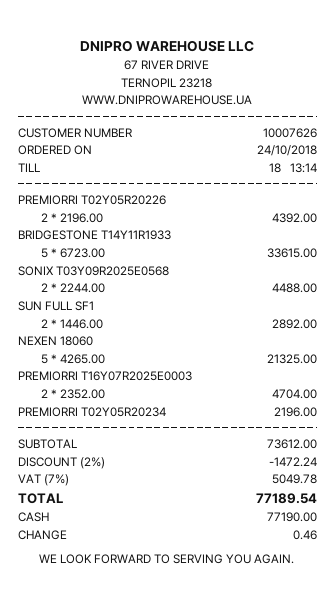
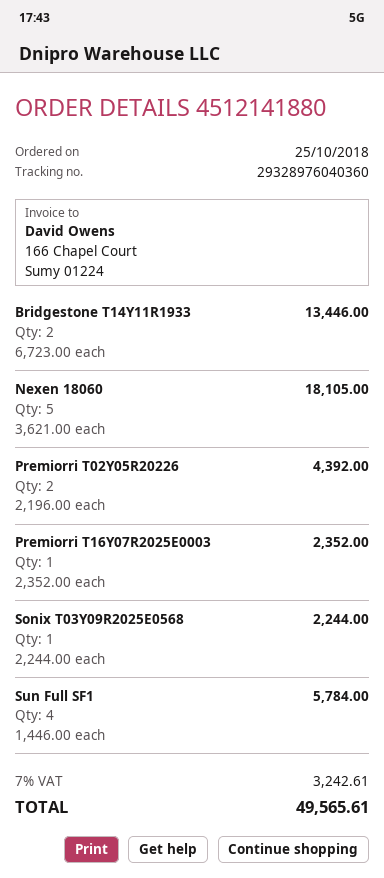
order date: 2018-10-24 -> 2018-10-25
BRIDGESTONE T14Y11R1933: 5 x 6723.00 = 33615.00 -> 2 x 6723.00 = 13446.00
SONIX T03Y09R2025E0568: 2 x 2244.00 = 4488.00 -> 1 x 2244.00 = 2244.00
SUN FULL SF1: 2 x 1446.00 = 2892.00 -> 4 x 1446.00 = 5784.00
NEXEN 18060: 5 x 4265.00 = 21325.00 -> 5 x 3621.00 = 18105.00
PREMIORRI T16Y07R2025E0003: 2 x 2352.00 = 4704.00 -> 1 x 2352.00 = 2352.00
PREMIORRI T02Y05R20234: 1 x 2196.00 = 2196.00 -> none
discount: 2% = 1472.24 -> none
tax: 7% = 5049.78 -> 7% = 3242.61
total: 77189.54 -> 49565.61

